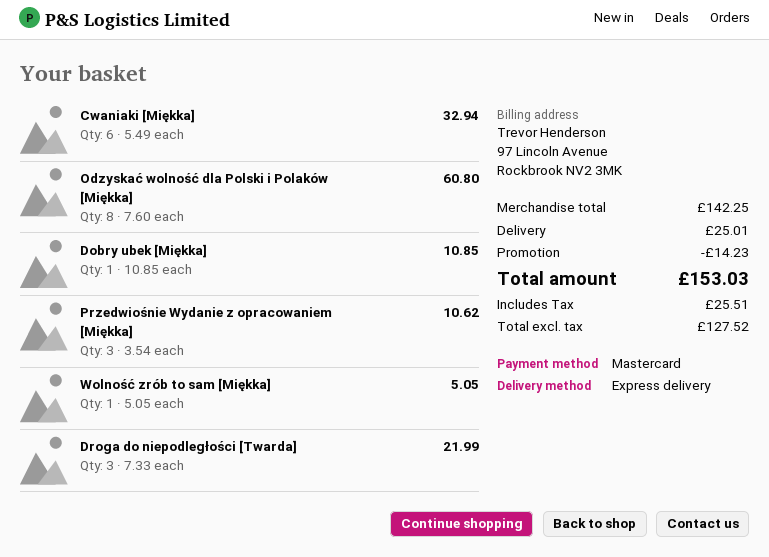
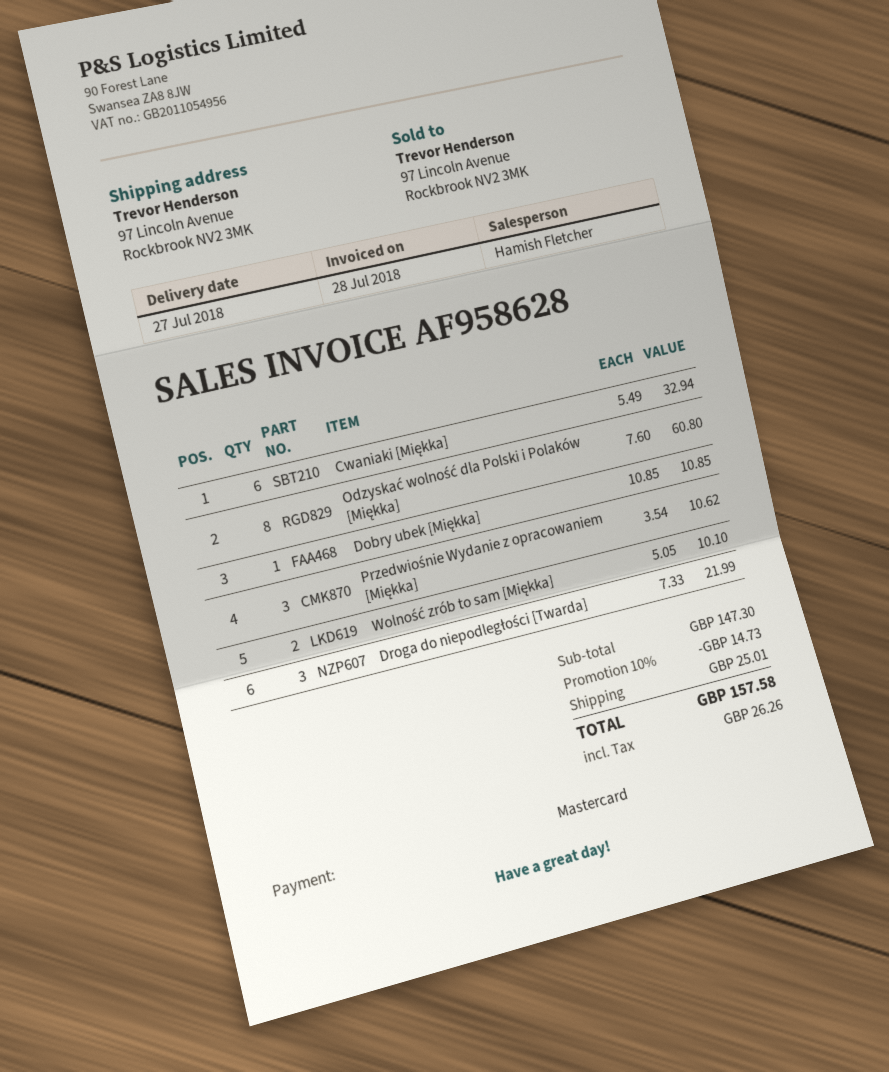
Wolność zrób to sam [Miękka]: 1 x 5.05 = 5.05 -> 2 x 5.05 = 10.10
subtotal: 142.25 -> 147.30
discount: 14.23 -> 14.73
tax: 25.51 -> 26.26
total: 153.03 -> 157.58

